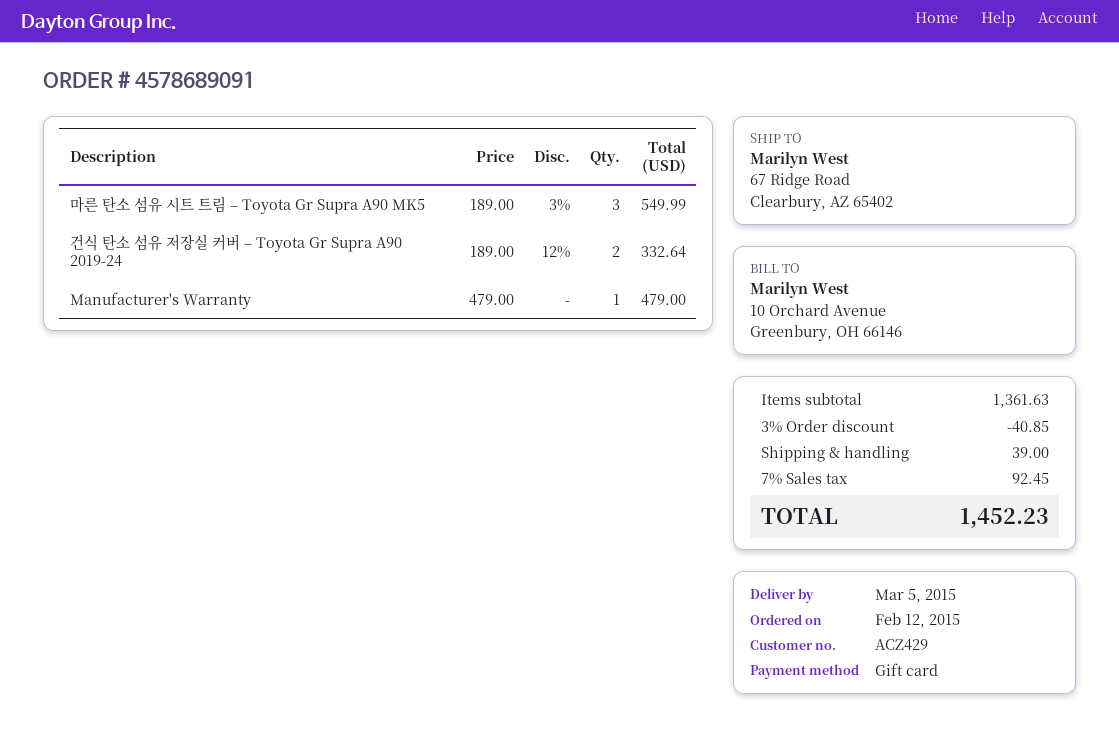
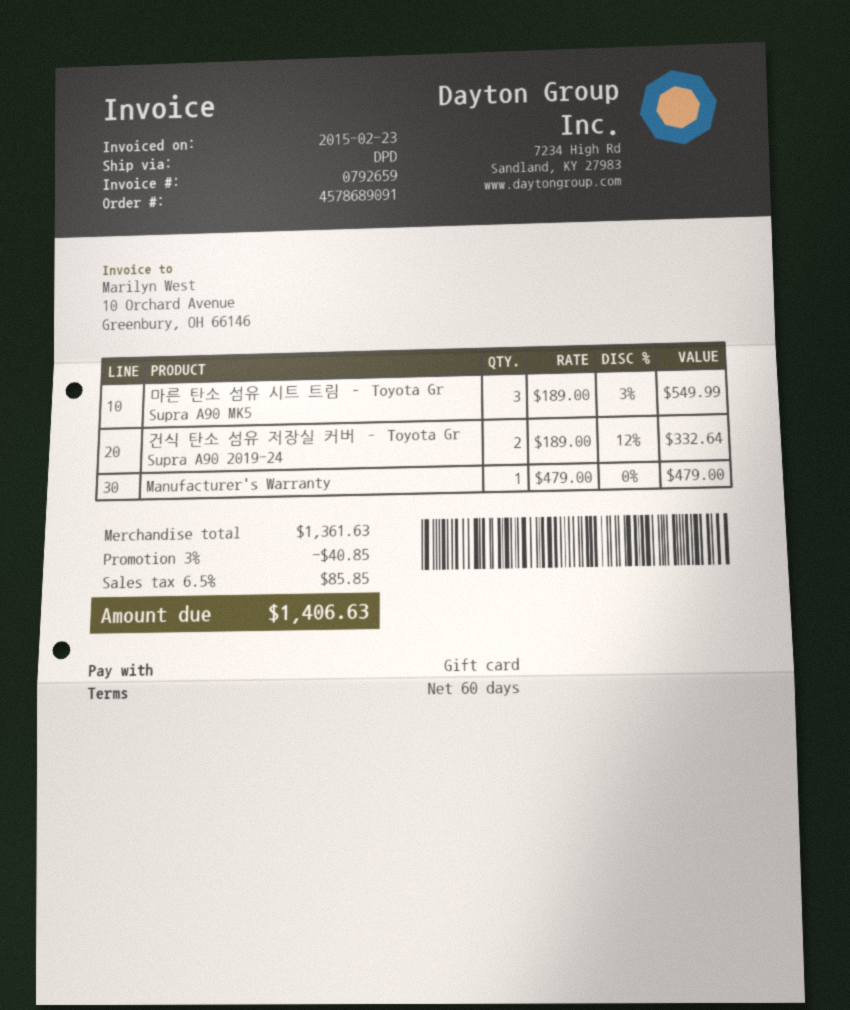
shipping: 39.00 -> none
tax: 7% = 92.45 -> 6.5% = 85.85
total: 1452.23 -> 1406.63

